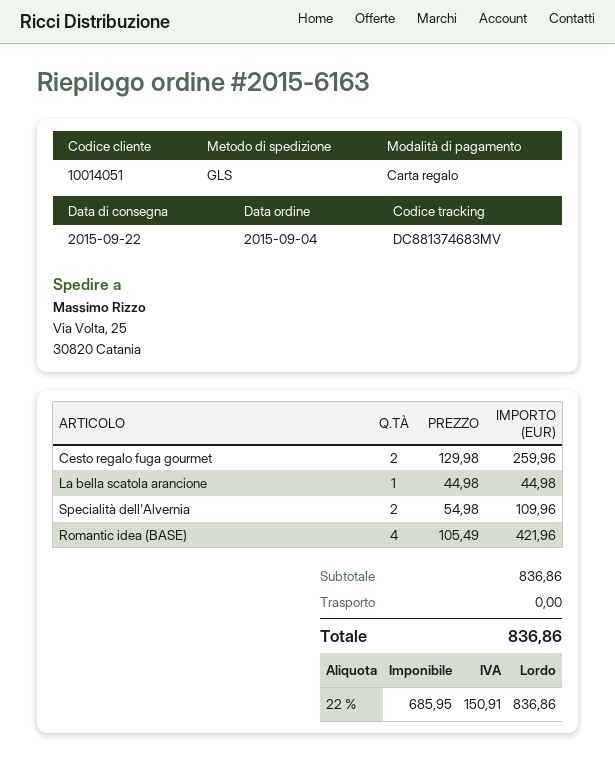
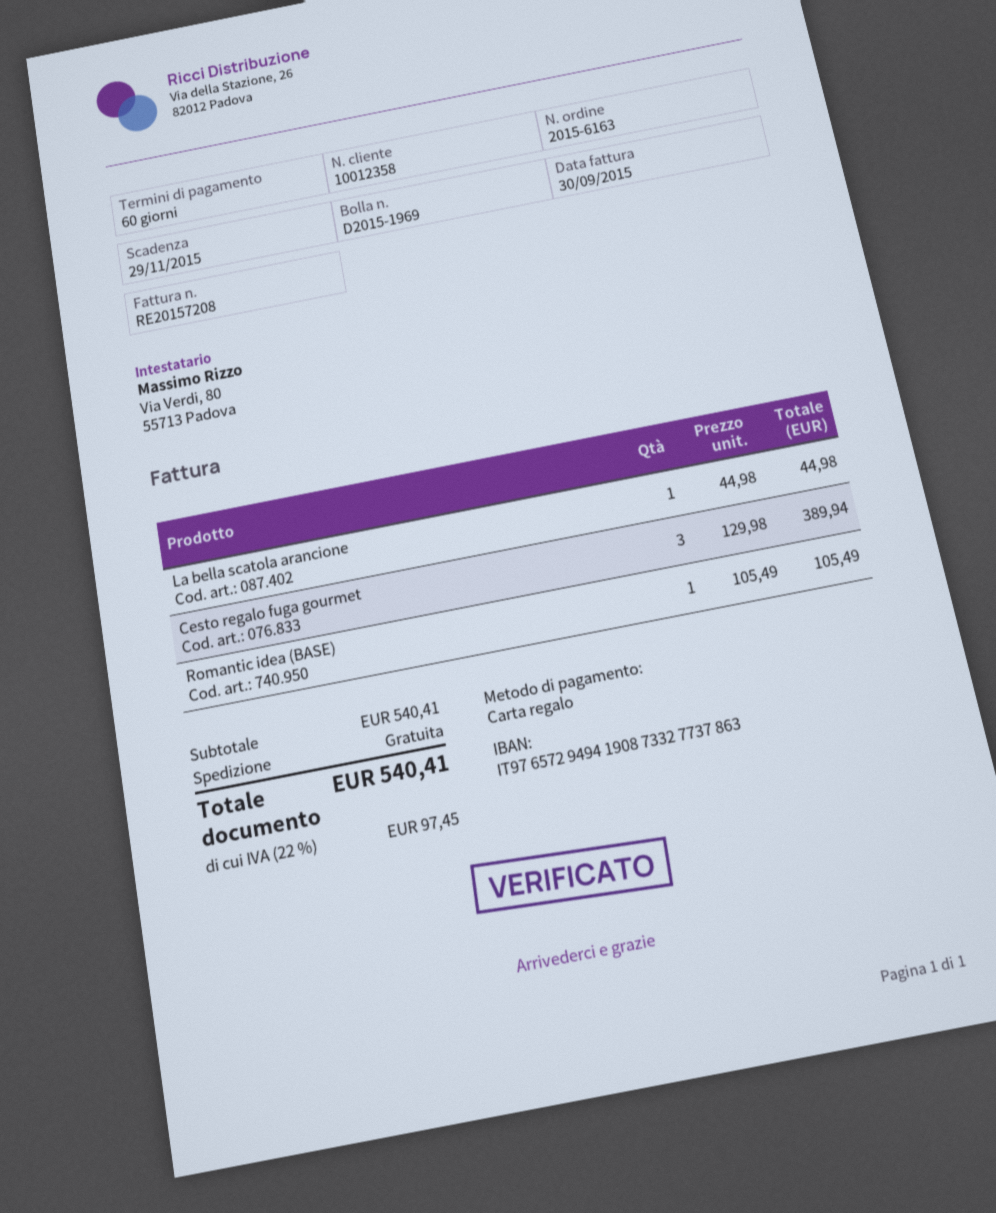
customer number: 10014051 -> 10012358
Cesto regalo fuga gourmet: 2 x 129.98 = 259.96 -> 3 x 129.98 = 389.94
Specialità dell'Alvernia: 2 x 54.98 = 109.96 -> none
Romantic idea (BASE): 4 x 105.49 = 421.96 -> 1 x 105.49 = 105.49
subtotal: 836.86 -> 540.41
tax: 22% = 150.91 -> 22% = 97.45
total: 836.86 -> 540.41

